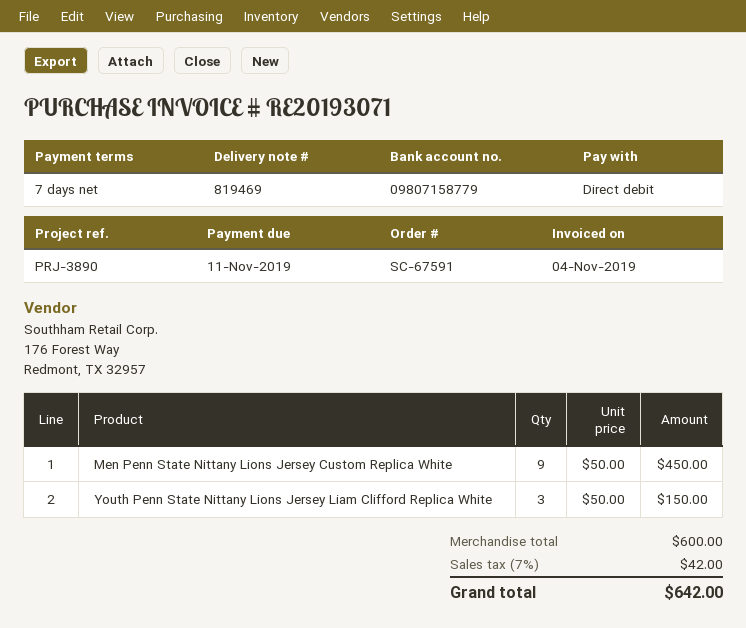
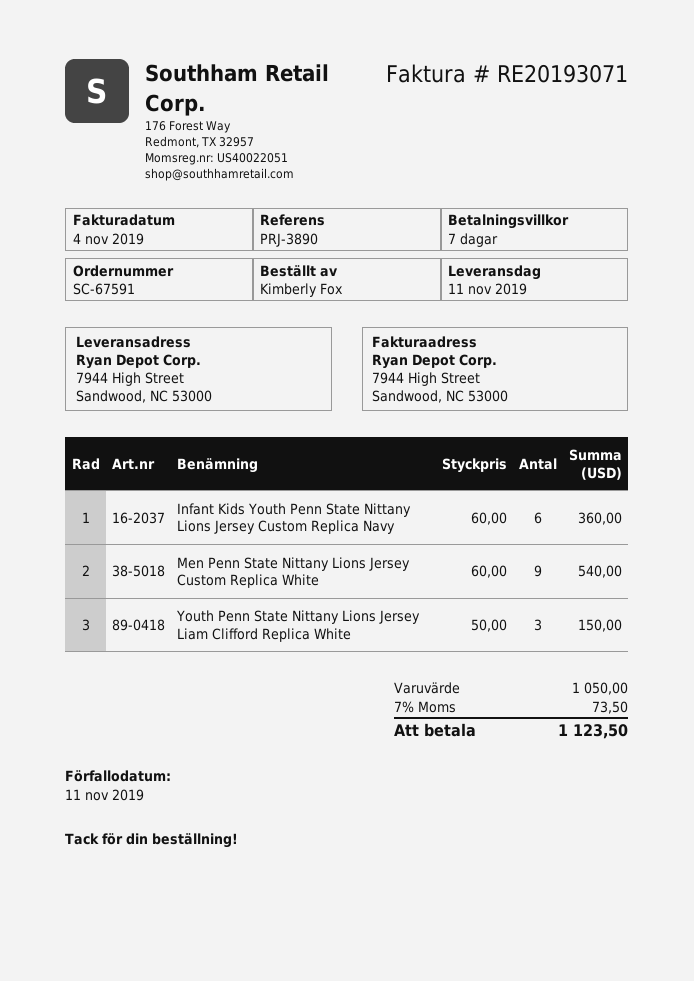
Men Penn State Nittany Lions Jersey Custom Replica White: 9 x 50.00 = 450.00 -> 9 x 60.00 = 540.00
Infant Kids Youth Penn State Nittany Lions Jersey Custom Replica Navy: none -> 6 x 60.00 = 360.00
subtotal: 600.00 -> 1050.00
tax: 7% = 42.00 -> 7% = 73.50
total: 642.00 -> 1123.50

